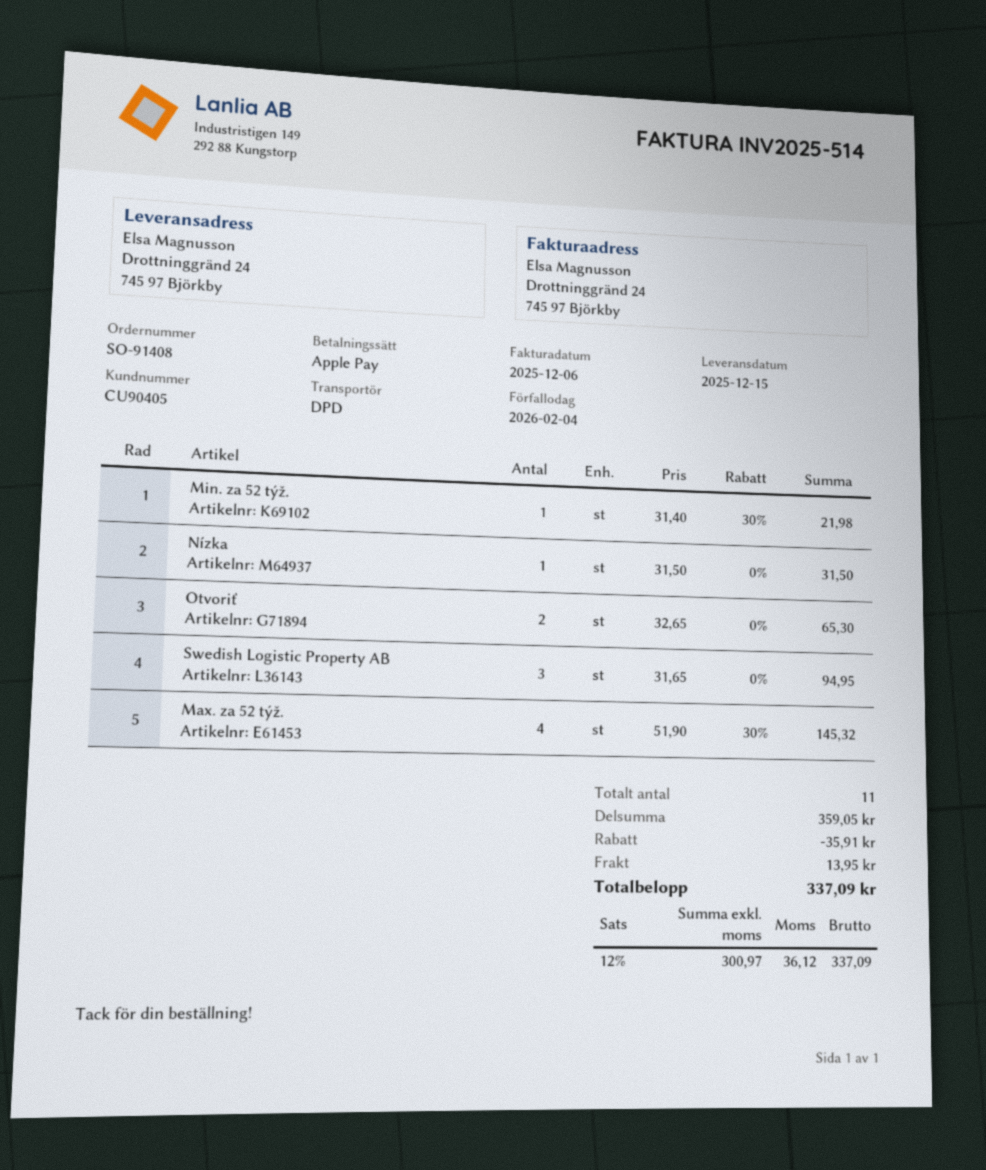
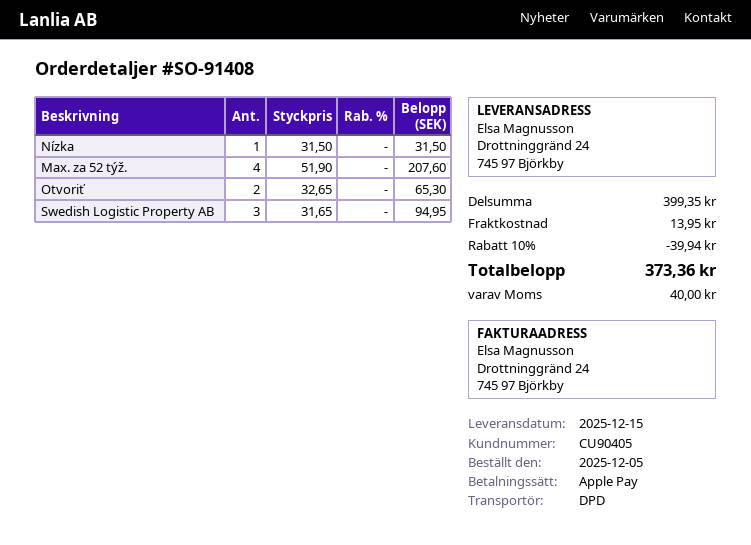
Min. za 52 týž.: 1 x 31.40 - 30% = 21.98 -> none
Max. za 52 týž.: 4 x 51.90 - 30% = 145.32 -> 4 x 51.90 = 207.60
subtotal: 359.05 -> 399.35
discount: 35.91 -> 39.94
tax: 36.12 -> 40.00
total: 337.09 -> 373.36

